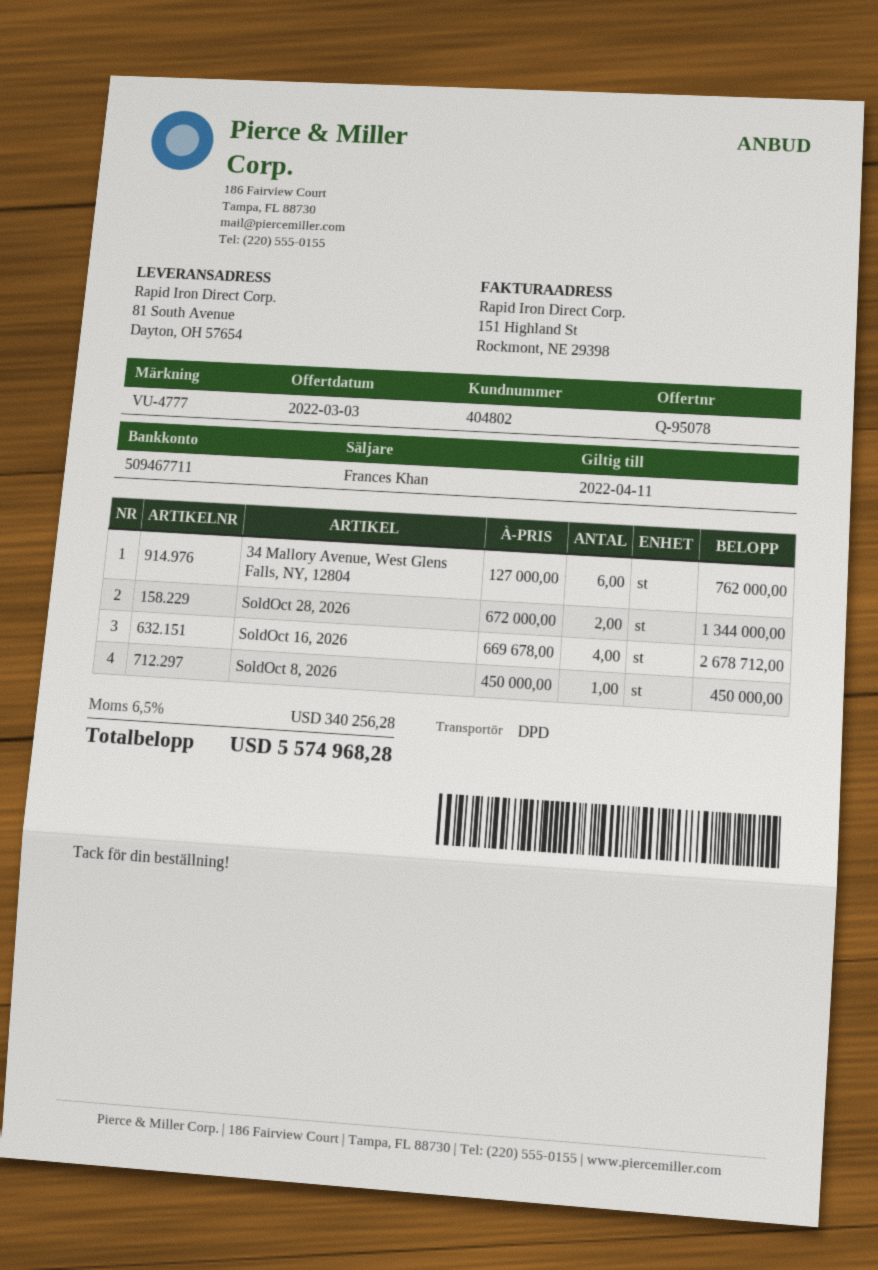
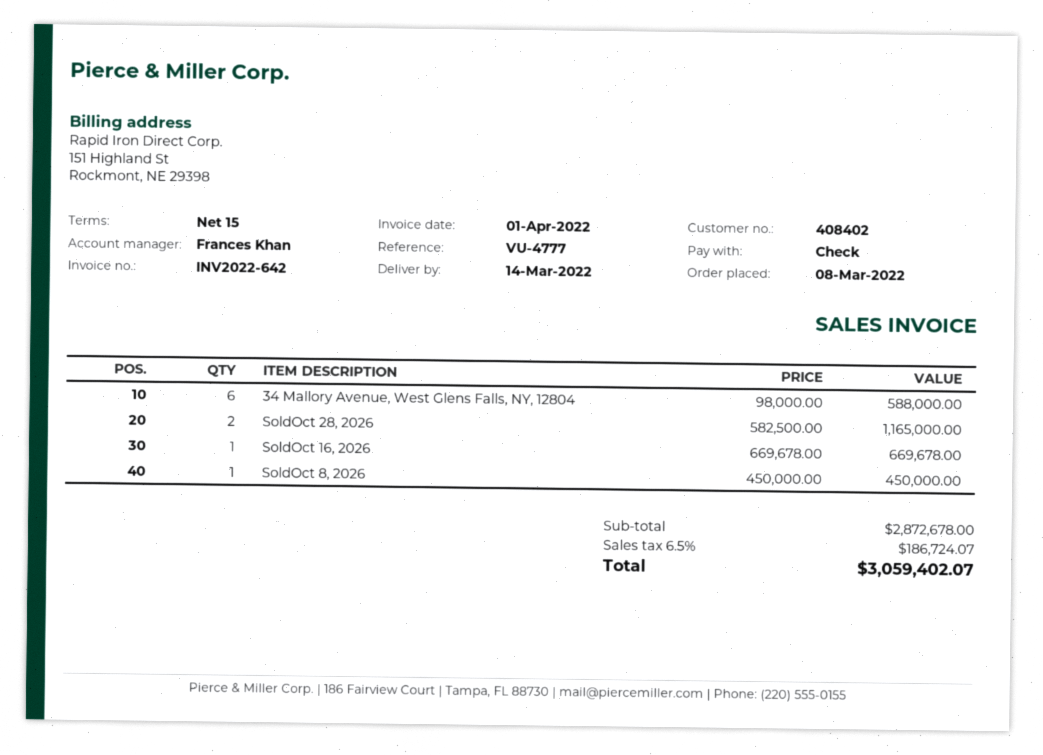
customer number: 404802 -> 408402
34 Mallory Avenue, West Glens Falls, NY, 12804: 6 x 127000.00 = 762000.00 -> 6 x 98000.00 = 588000.00
SoldOct 28, 2026: 2 x 672000.00 = 1344000.00 -> 2 x 582500.00 = 1165000.00
SoldOct 16, 2026: 4 x 669678.00 = 2678712.00 -> 1 x 669678.00 = 669678.00
tax: 6.5% = 340256.28 -> 6.5% = 186724.07
total: 5574968.28 -> 3059402.07

